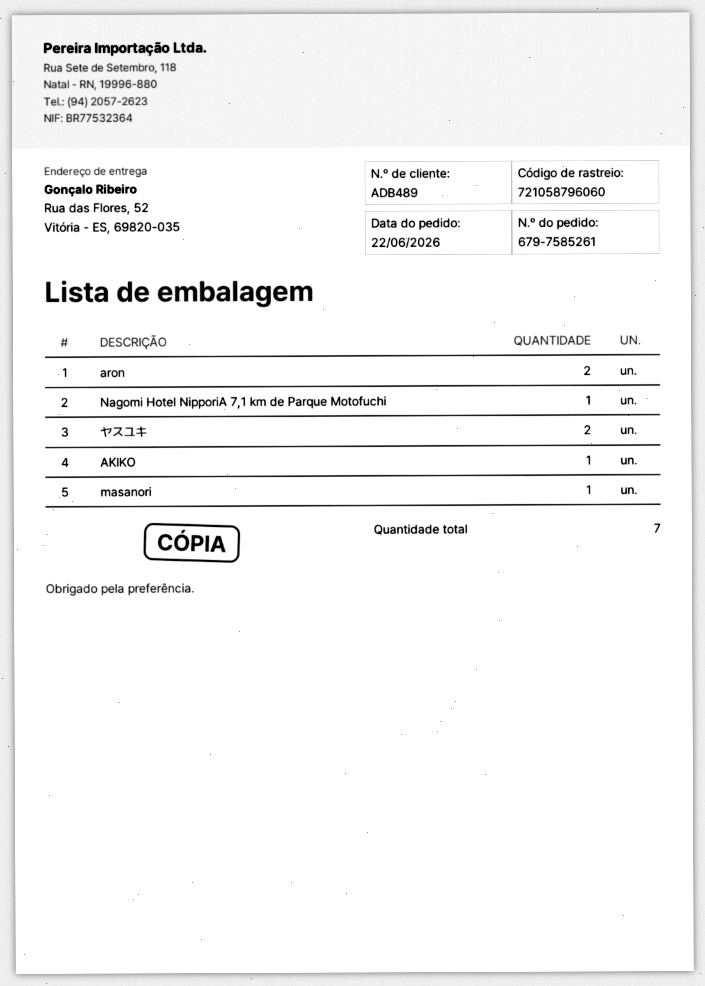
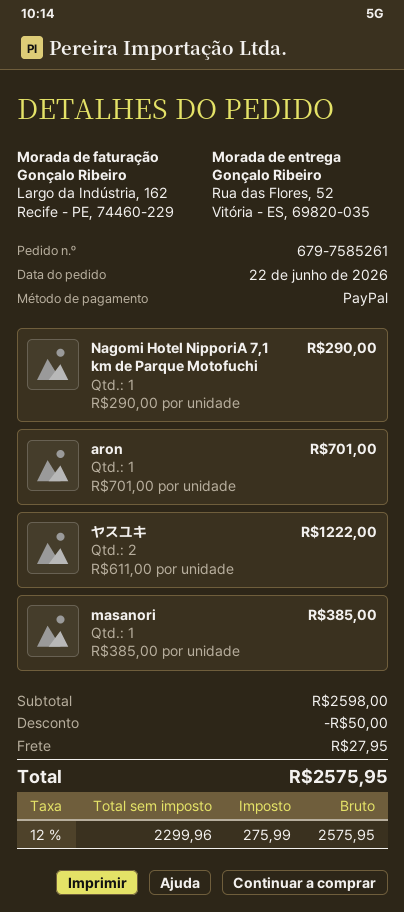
aron: 2 -> 1
AKIKO: 1 -> none

